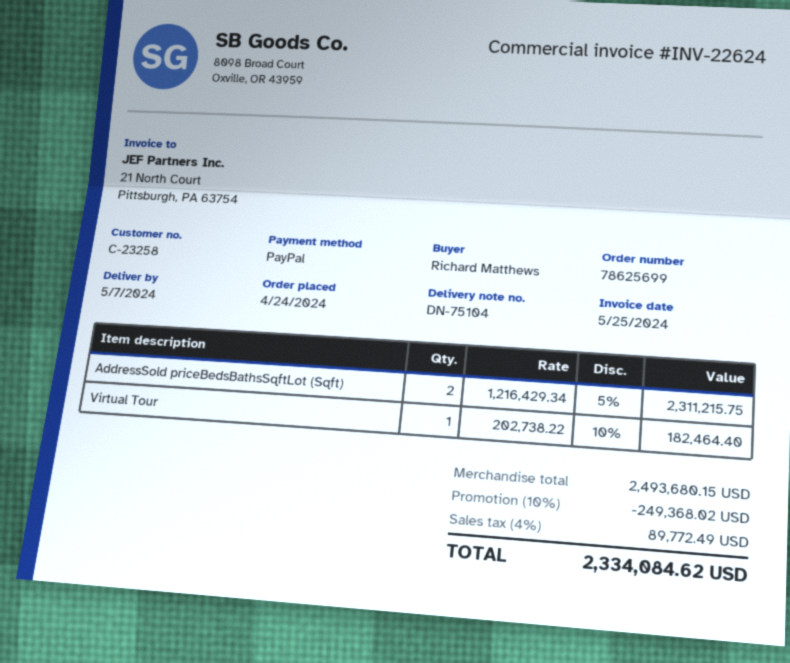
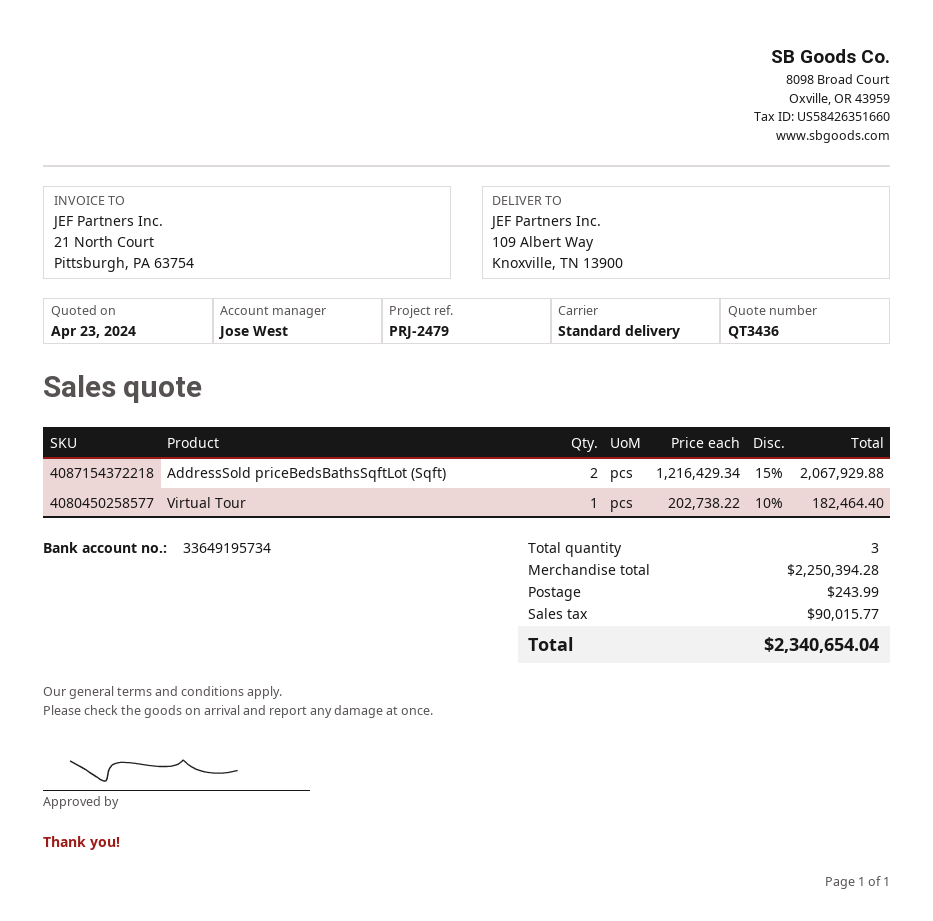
AddressSold priceBedsBathsSqftLot (Sqft): 2 x 1216429.34 - 5% = 2311215.75 -> 2 x 1216429.34 - 15% = 2067929.88
subtotal: 2493680.15 -> 2250394.28
discount: 10% = 249368.02 -> none
shipping: none -> 243.99
tax: 89772.49 -> 90015.77
total: 2334084.62 -> 2340654.04

